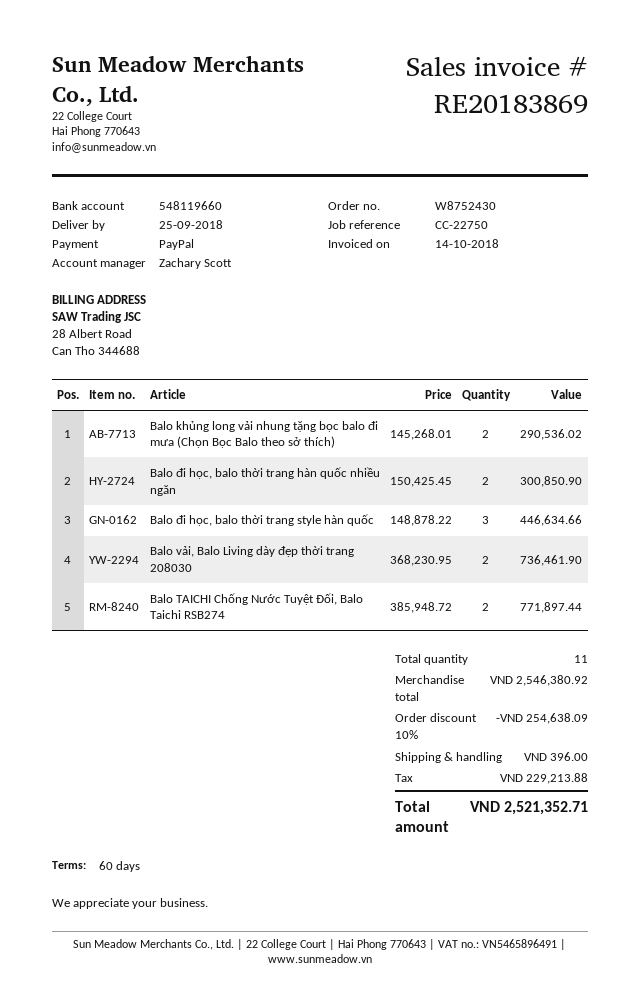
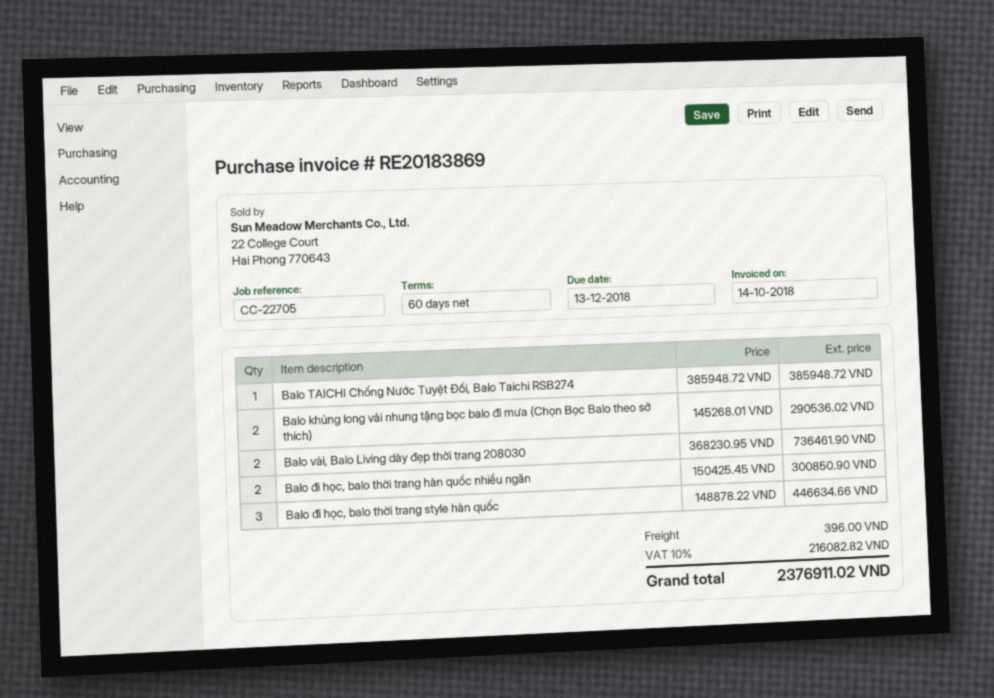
reference: CC-22750 -> CC-22705
Balo TAICHI Chống Nước Tuyệt Đối, Balo Taichi RSB274: 2 x 385948.72 = 771897.44 -> 1 x 385948.72 = 385948.72
discount: 10% = 254638.09 -> none
tax: 229213.88 -> 216082.82
total: 2521352.71 -> 2376911.02

